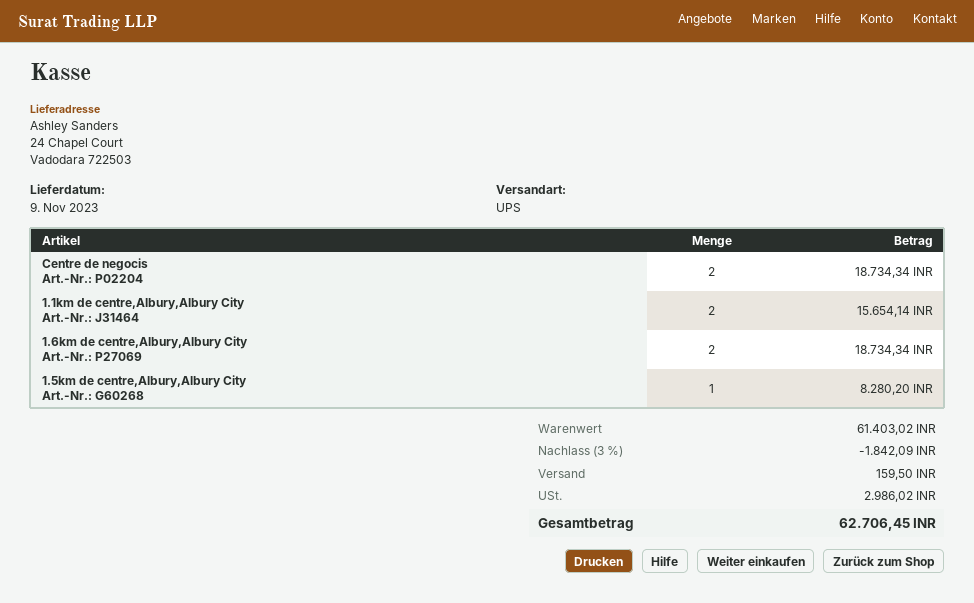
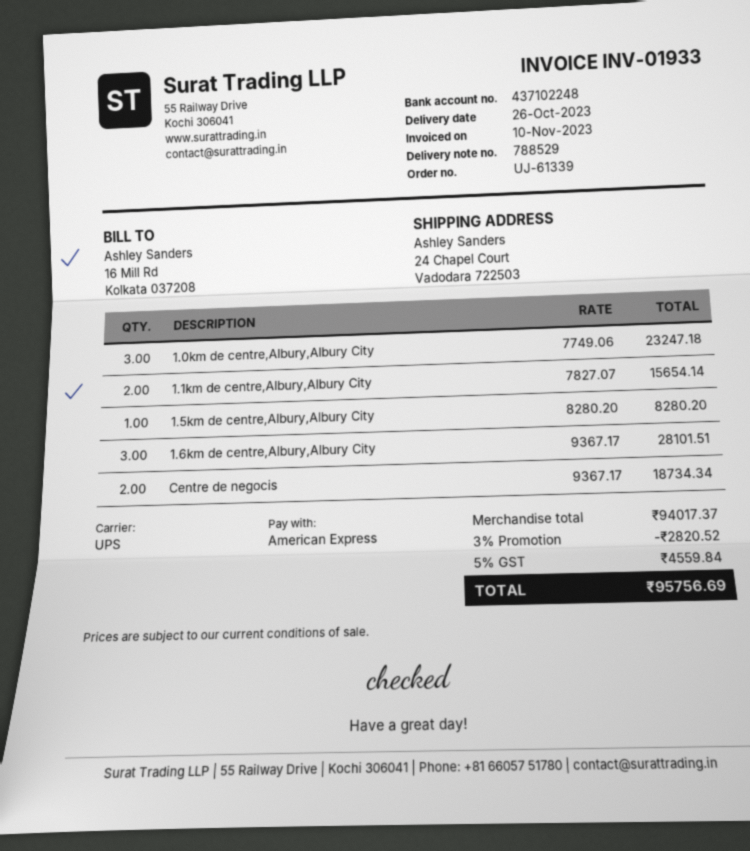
delivery date: 2023-11-09 -> 2023-10-26
1.6km de centre,Albury,Albury City: 2 for 18734.34 -> 3 for 28101.51
1.0km de centre,Albury,Albury City: none -> 3 for 23247.18
subtotal: 61403.02 -> 94017.37
discount: 3% = 1842.09 -> 3% = 2820.52
shipping: 159.50 -> none
tax: 2986.02 -> 4559.84
total: 62706.45 -> 95756.69

